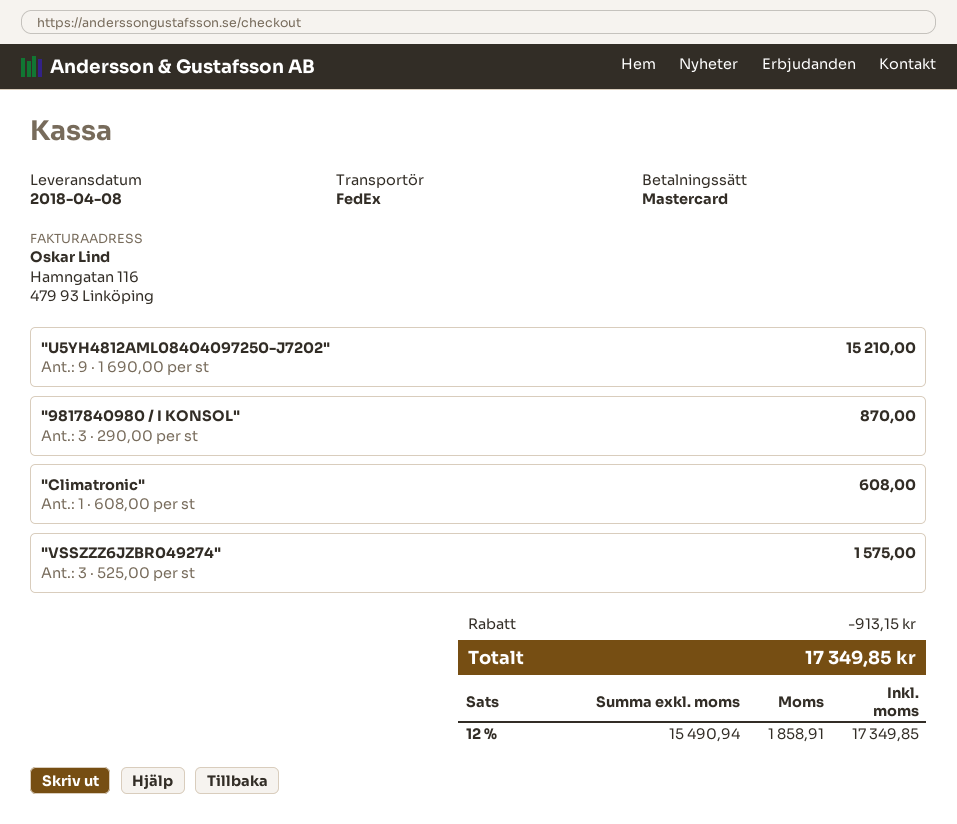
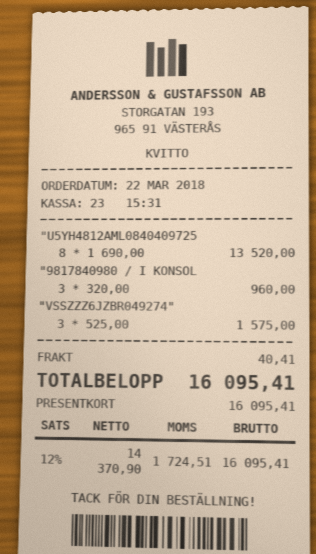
payment method: Mastercard -> gift card
"U5YH4812AML08404097250-J7202": 9 x 1690.00 = 15210.00 -> 8 x 1690.00 = 13520.00
"9817840980 / I KONSOL": 3 x 290.00 = 870.00 -> 3 x 320.00 = 960.00
"Climatronic": 1 x 608.00 = 608.00 -> none
discount: 913.15 -> none
shipping: none -> 40.41
net: 15490.94 -> 14370.90
tax: 12% = 1858.91 -> 12% = 1724.51
total: 17349.85 -> 16095.41

